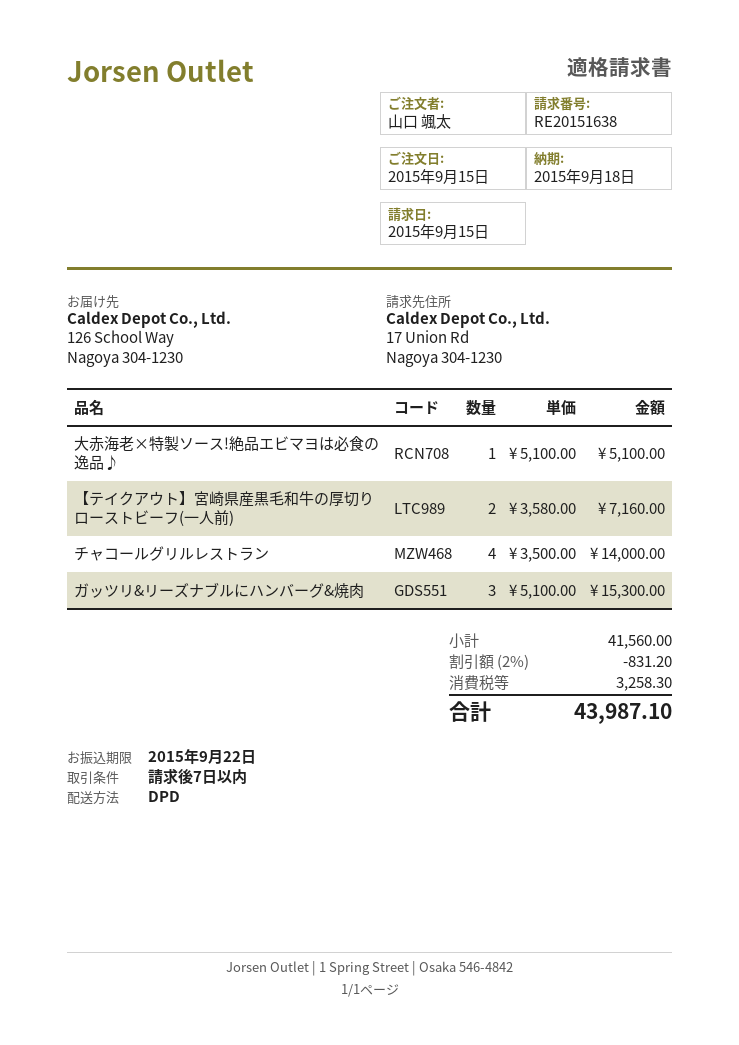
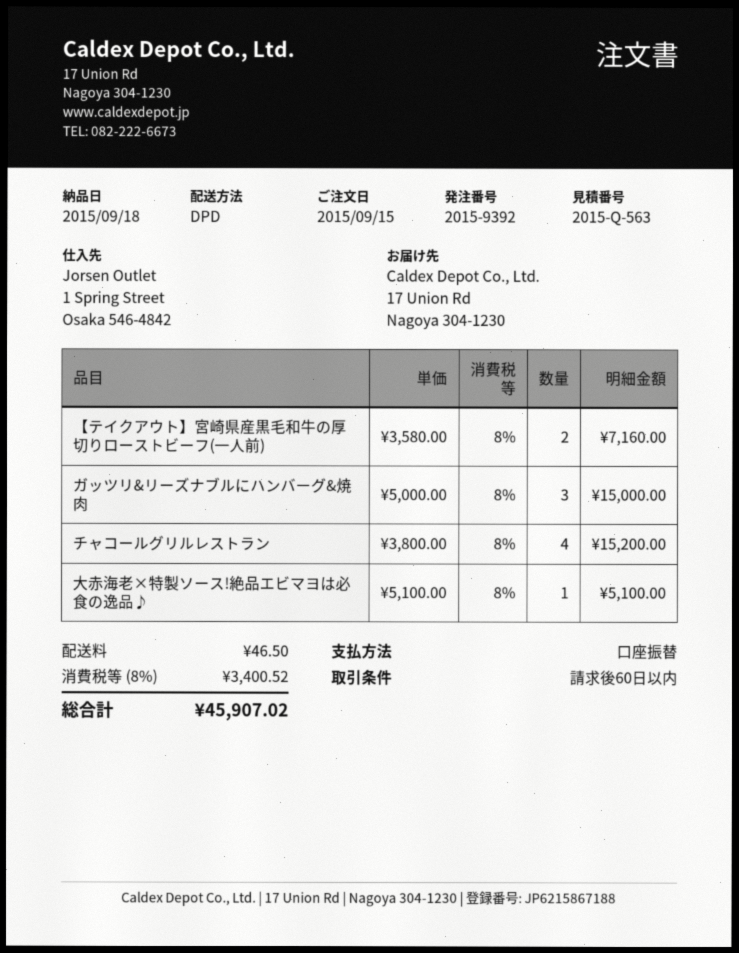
payment terms: 7 days -> 60 days
ship to: 126 School Way, Nagoya 304-1230 -> 17 Union Rd, Nagoya 304-1230
チャコールグリルレストラン: 4 x 3500.00 = 14000.00 -> 4 x 3800.00 = 15200.00
ガッツリ&リーズナブルにハンバーグ&焼肉: 3 x 5100.00 = 15300.00 -> 3 x 5000.00 = 15000.00
discount: 2% = 831.20 -> none
shipping: none -> 46.50
tax: 3258.30 -> 3400.52
total: 43987.10 -> 45907.02

